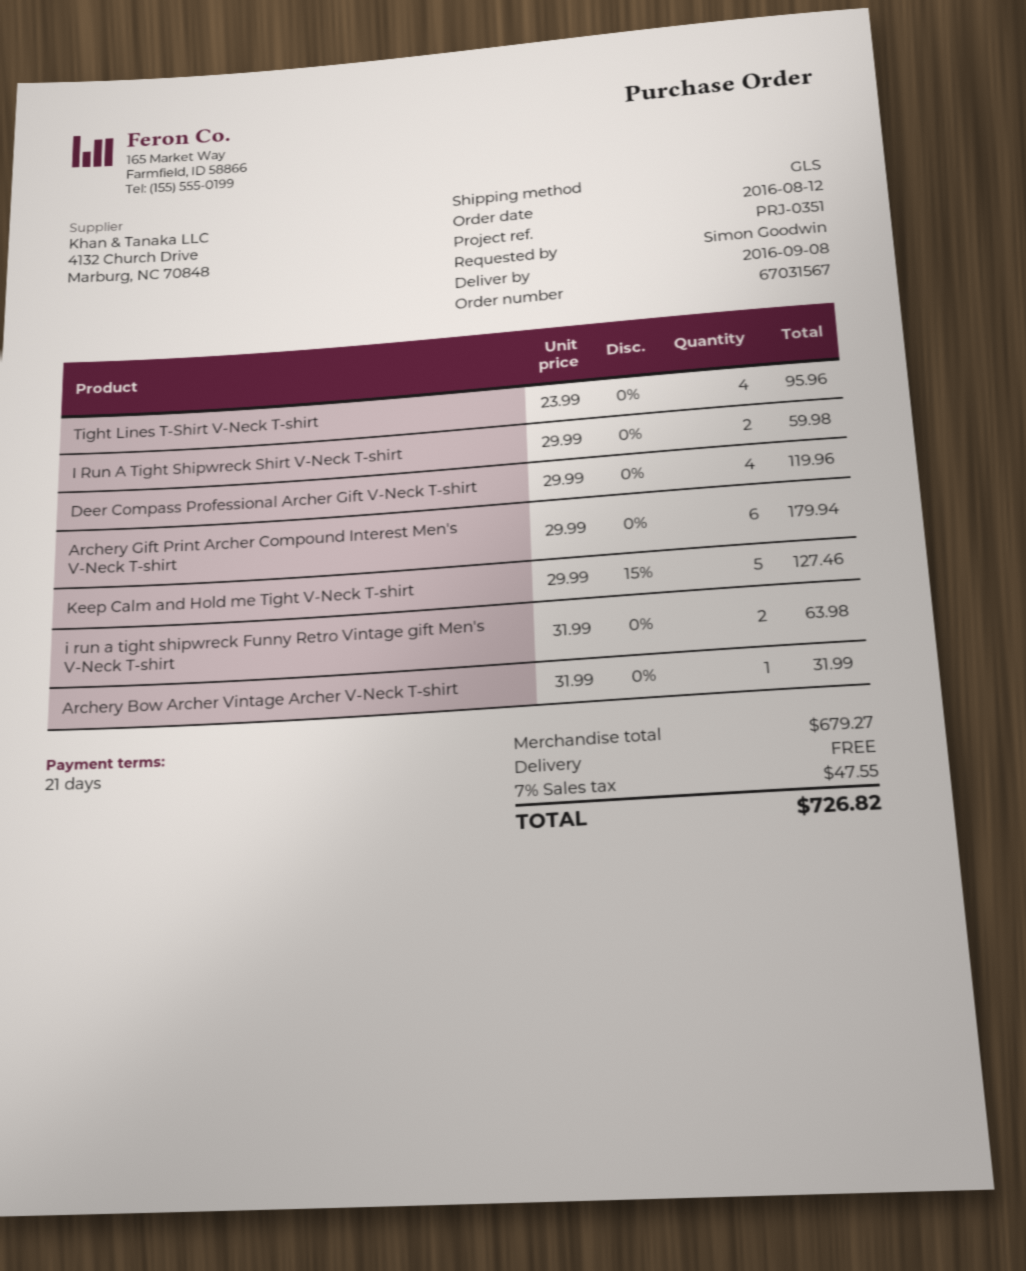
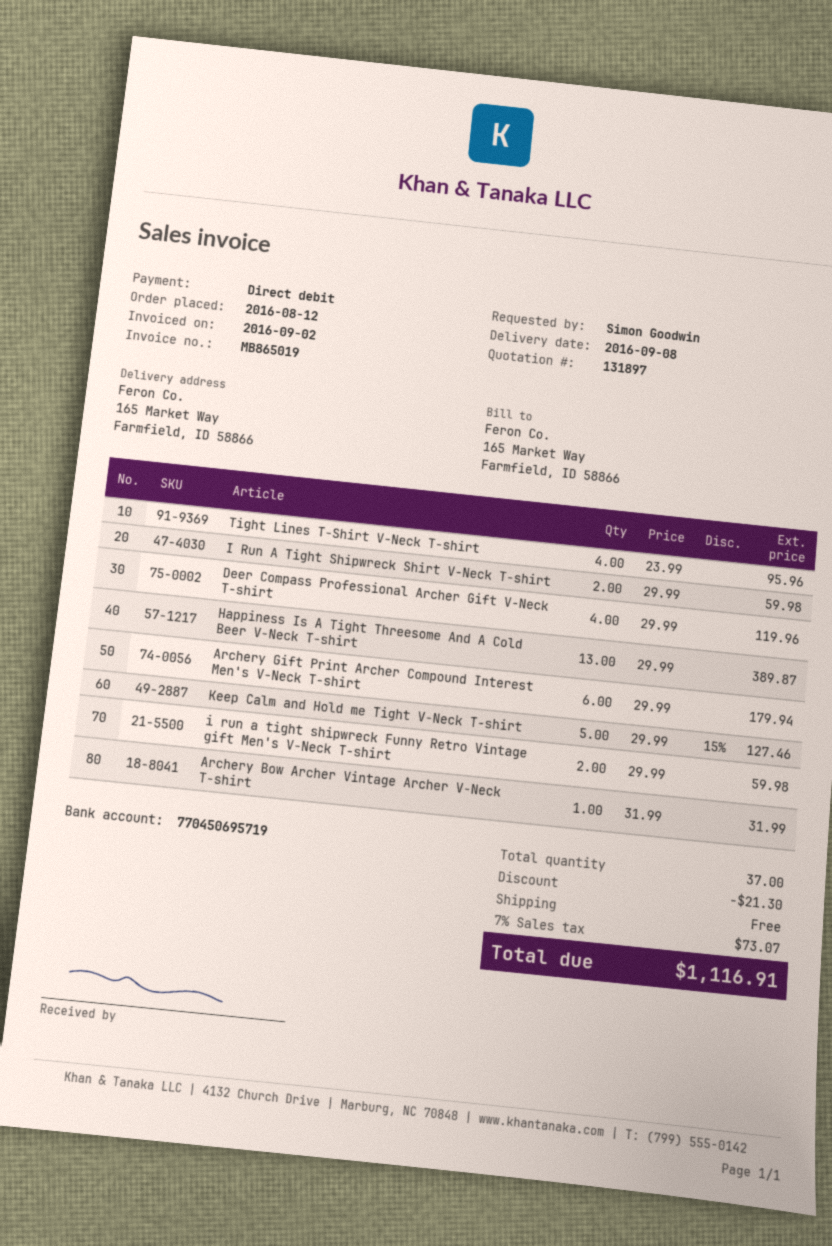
i run a tight shipwreck Funny Retro Vintage gift Men's V-Neck T-shirt: 2 x 31.99 = 63.98 -> 2 x 29.99 = 59.98
Happiness Is A Tight Threesome And A Cold Beer V-Neck T-shirt: none -> 13 x 29.99 = 389.87
discount: none -> 21.30
tax: 7% = 47.55 -> 7% = 73.07
total: 726.82 -> 1116.91

